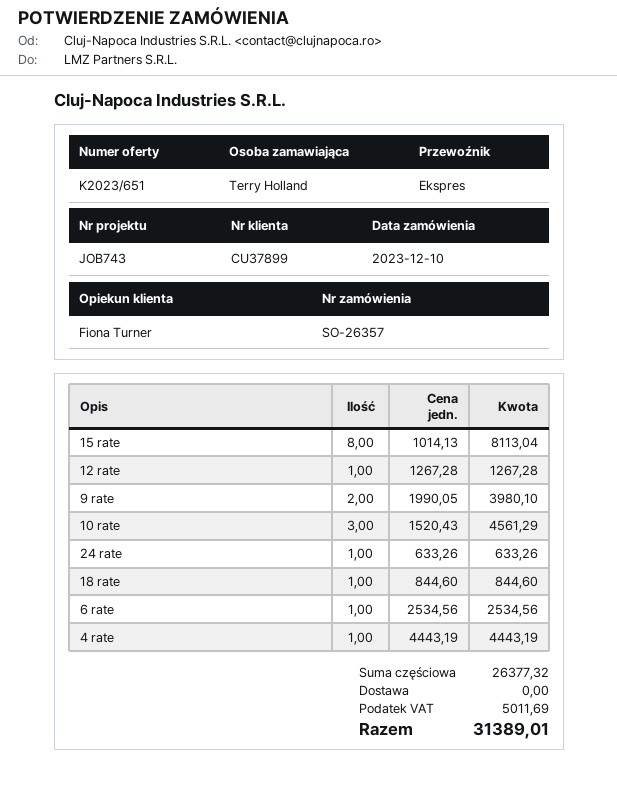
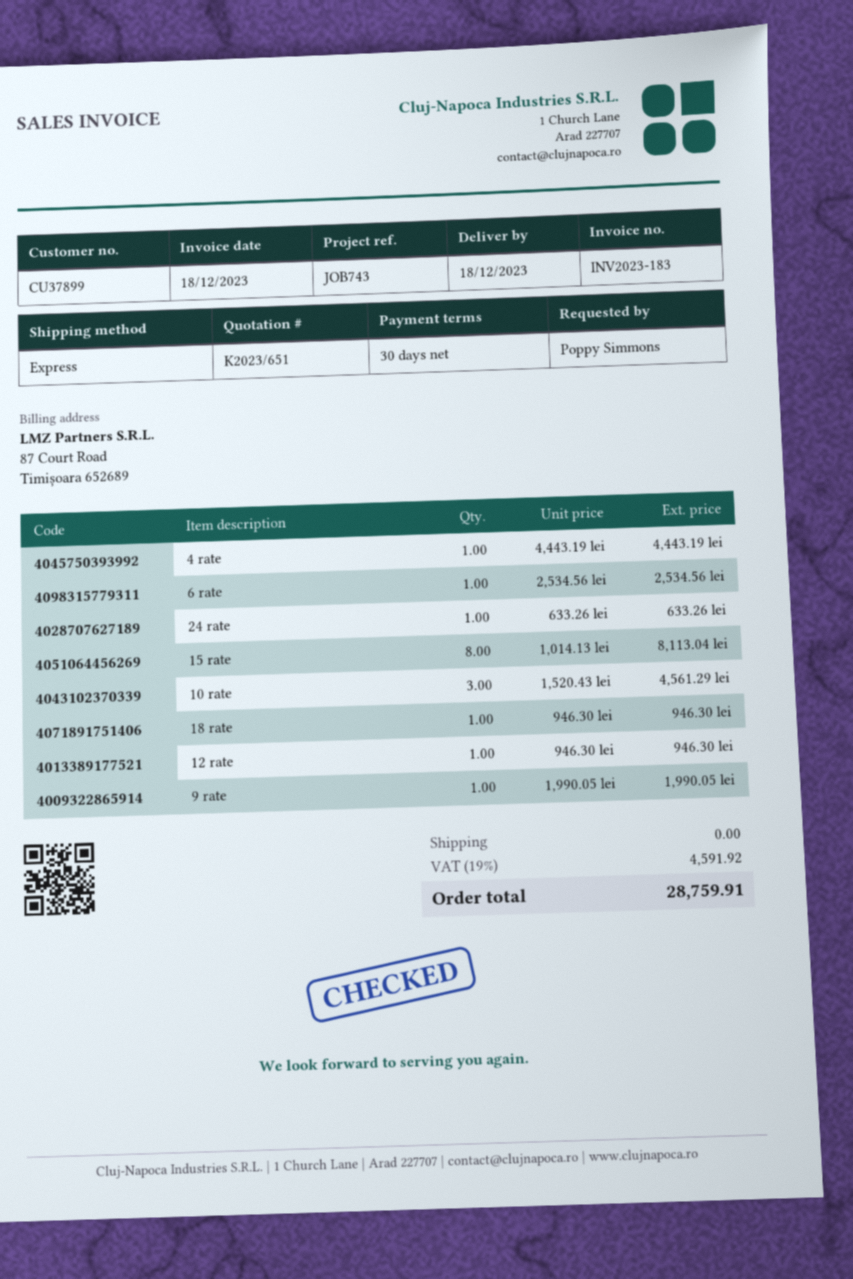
ordered by: Terry Holland -> Poppy Simmons
12 rate: 1 x 1267.28 = 1267.28 -> 1 x 946.30 = 946.30
9 rate: 2 x 1990.05 = 3980.10 -> 1 x 1990.05 = 1990.05
18 rate: 1 x 844.60 = 844.60 -> 1 x 946.30 = 946.30
tax: 5011.69 -> 4591.92
total: 31389.01 -> 28759.91

